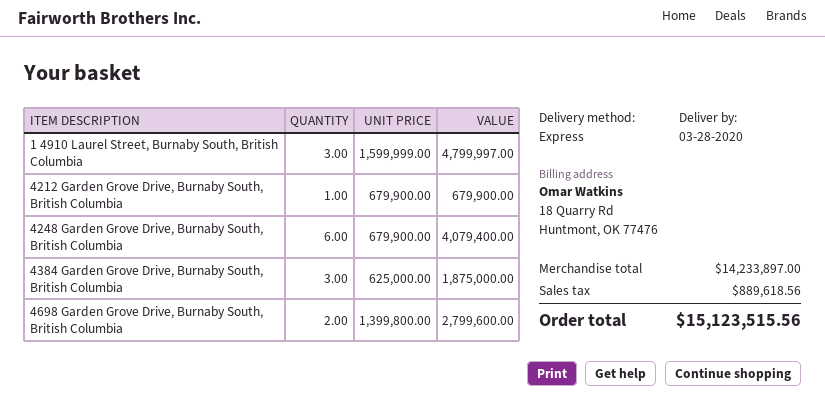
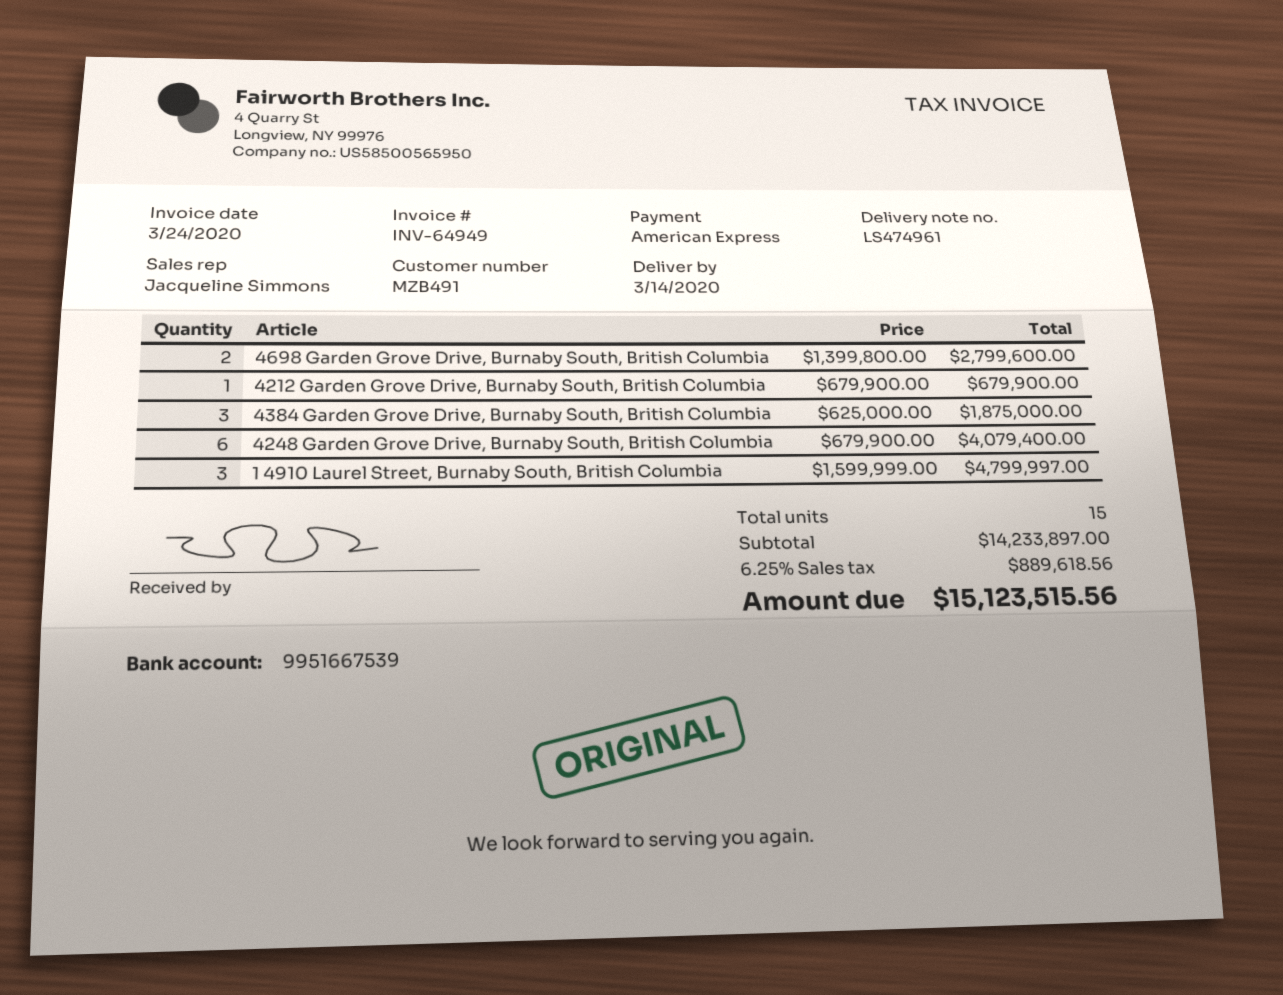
delivery date: 2020-03-28 -> 2020-03-14

